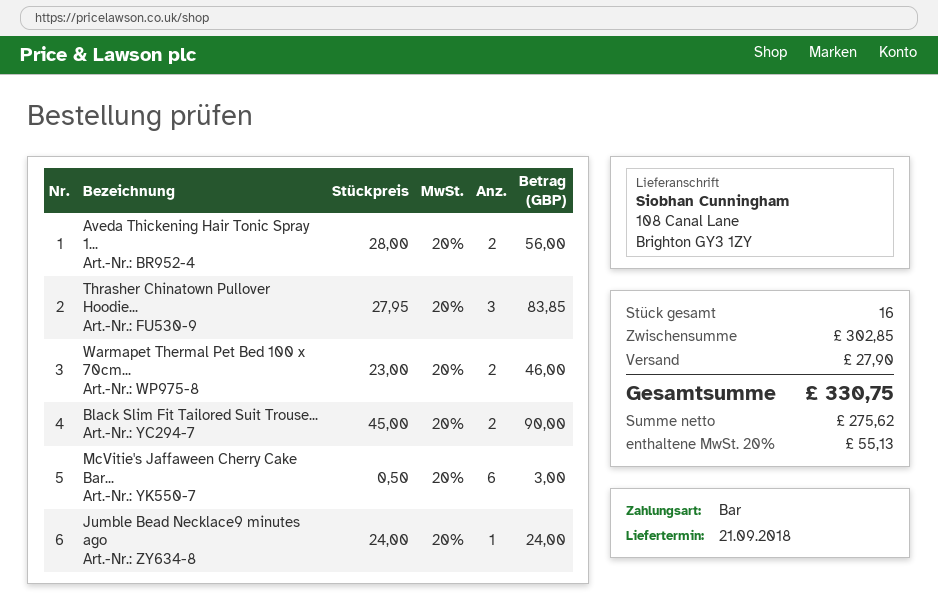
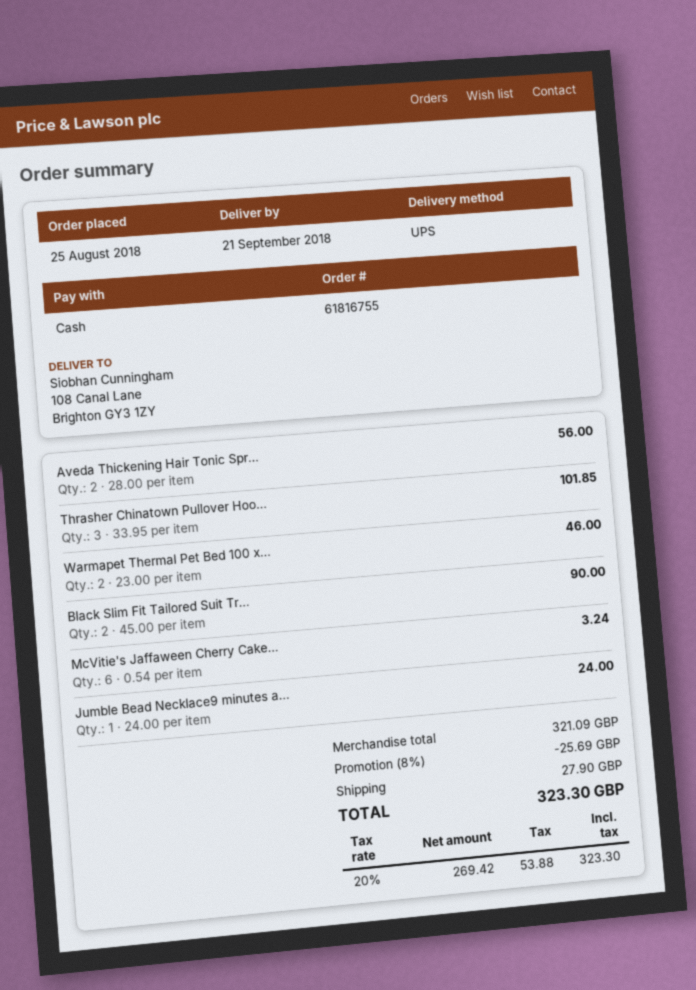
Thrasher Chinatown Pullover Hoodie...: 3 x 27.95 = 83.85 -> 3 x 33.95 = 101.85
McVitie's Jaffaween Cherry Cake Bar...: 6 x 0.50 = 3.00 -> 6 x 0.54 = 3.24
subtotal: 302.85 -> 321.09
discount: none -> 8% = 25.69
net: 275.62 -> 269.42
tax: 20% = 55.13 -> 20% = 53.88
total: 330.75 -> 323.30

